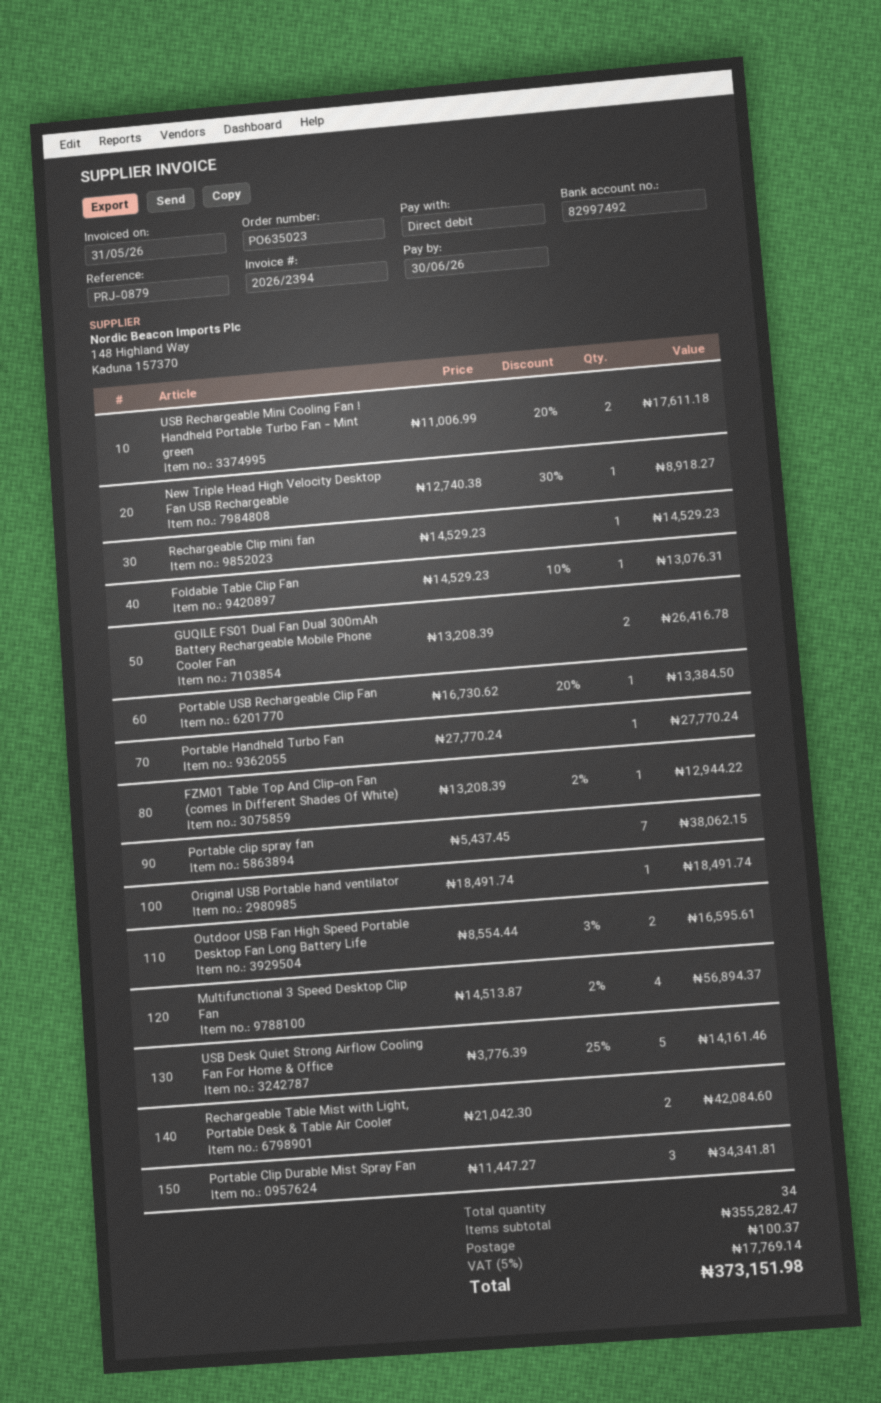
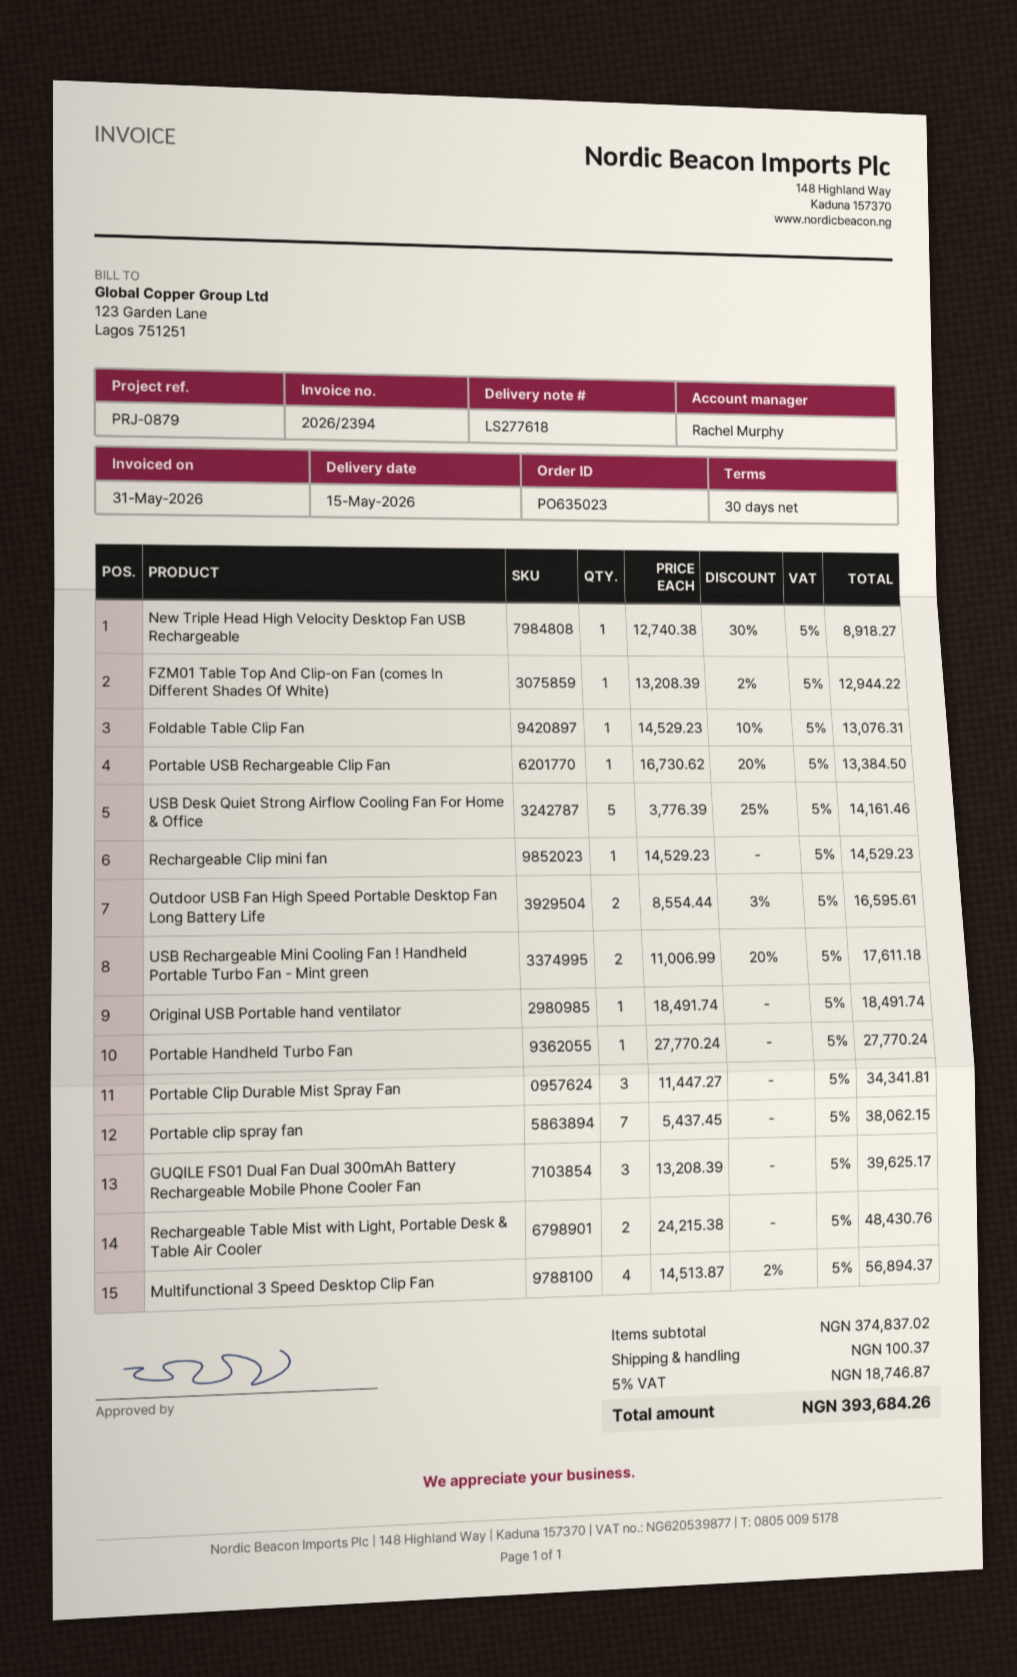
GUQILE FS01 Dual Fan Dual 300mAh Battery Rechargeable Mobile Phone Cooler Fan: 2 x 13208.39 = 26416.78 -> 3 x 13208.39 = 39625.17
Rechargeable Table Mist with Light, Portable Desk & Table Air Cooler: 2 x 21042.30 = 42084.60 -> 2 x 24215.38 = 48430.76
subtotal: 355282.47 -> 374837.02
tax: 5% = 17769.14 -> 5% = 18746.87
total: 373151.98 -> 393684.26

